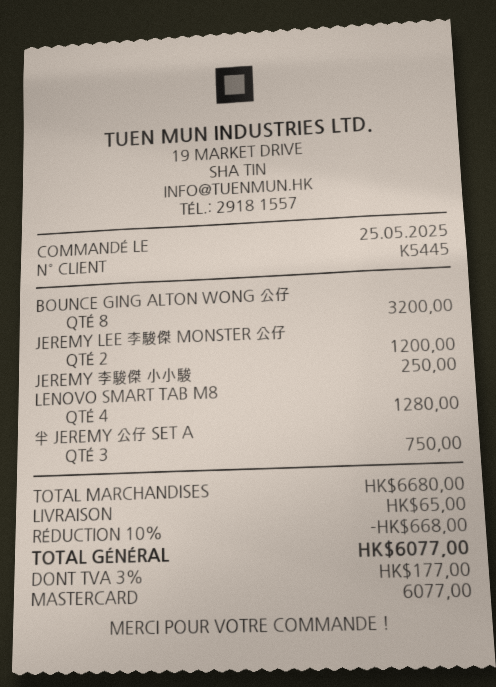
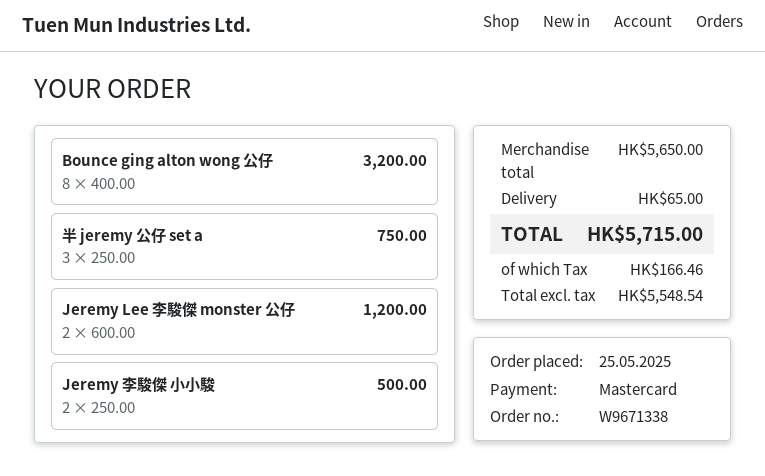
JEREMY 李駿傑 小小駿: 1 for 250.00 -> 2 for 500.00
LENOVO SMART TAB M8: 4 for 1280.00 -> none
subtotal: 6680.00 -> 5650.00
discount: 10% = 668.00 -> none
tax: 177.00 -> 166.46
total: 6077.00 -> 5715.00

